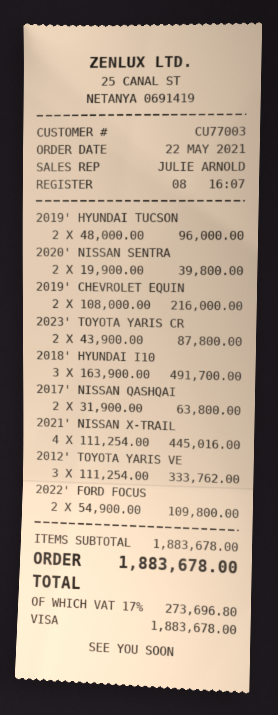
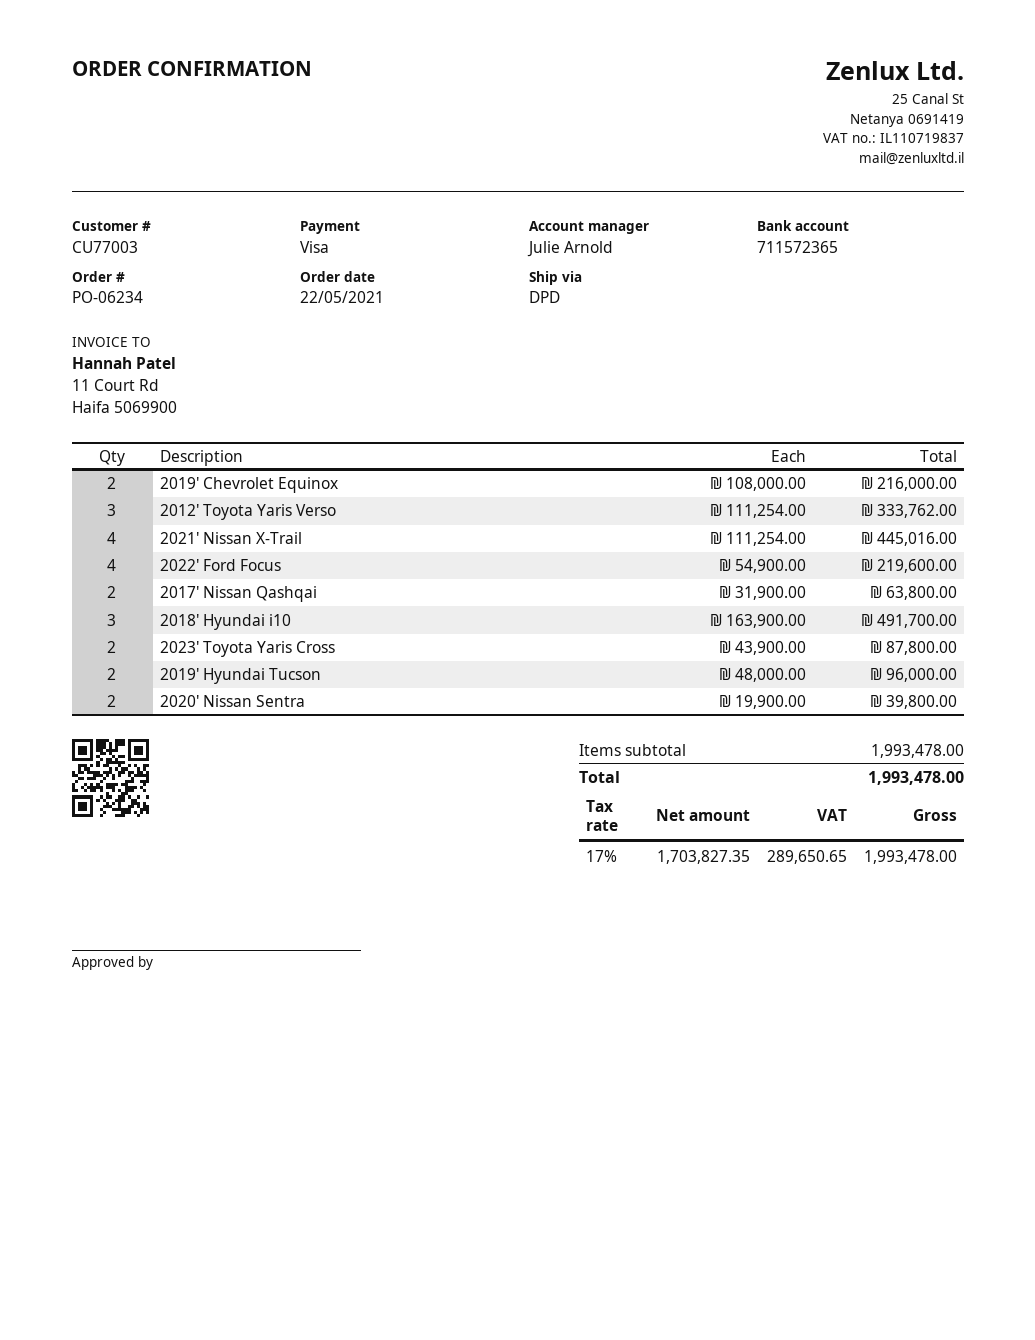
2022' FORD FOCUS: 2 x 54900.00 = 109800.00 -> 4 x 54900.00 = 219600.00
subtotal: 1883678.00 -> 1993478.00
tax: 17% = 273696.80 -> 17% = 289650.65
total: 1883678.00 -> 1993478.00

